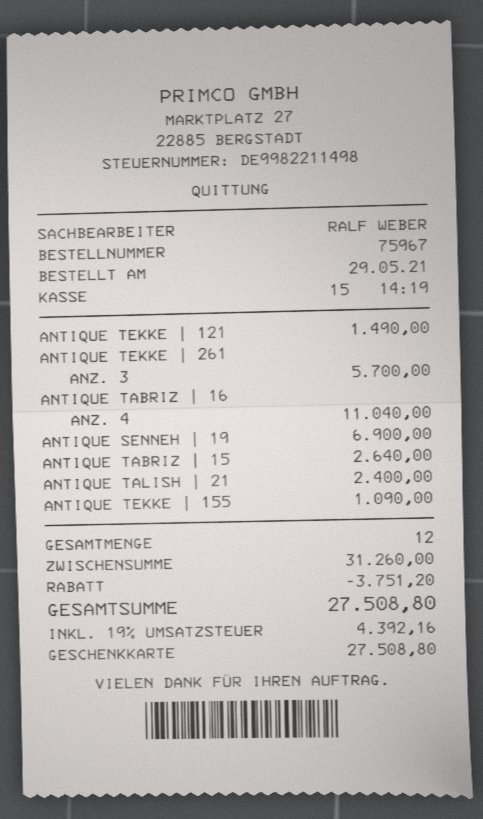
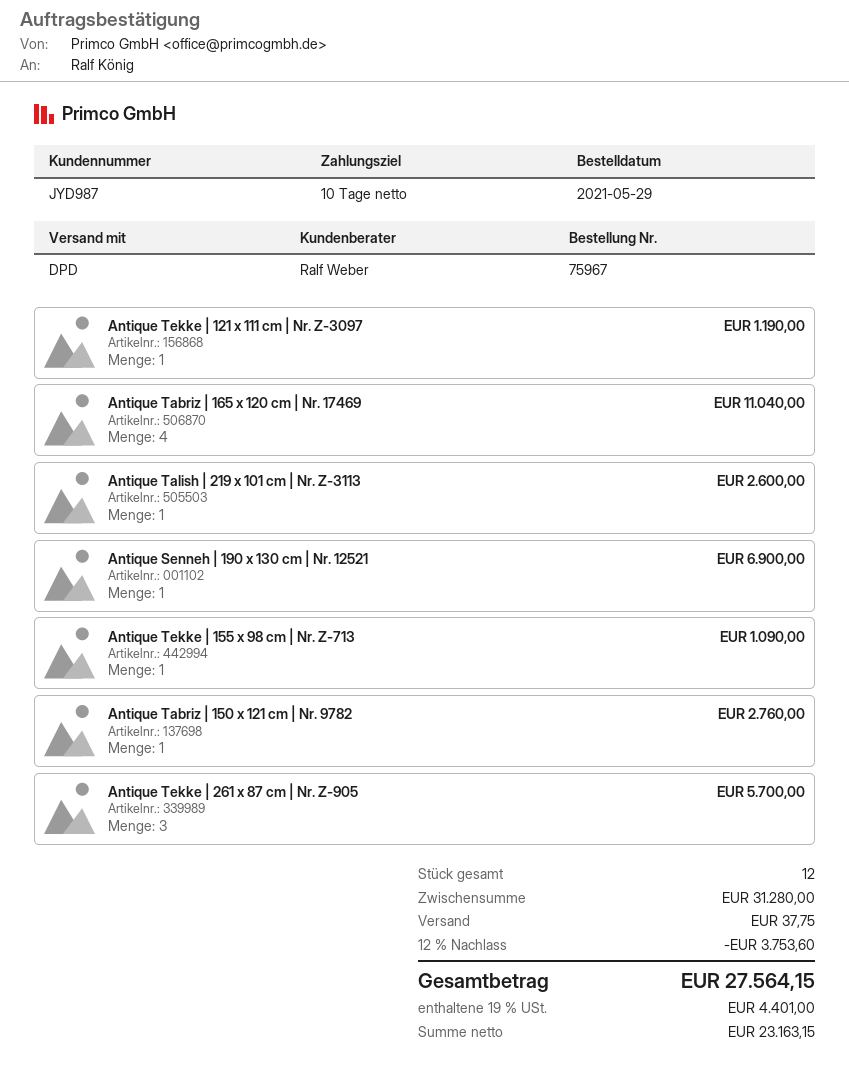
ANTIQUE TEKKE | 121: 1 for 1490.00 -> 1 for 1190.00
ANTIQUE TABRIZ | 15: 1 for 2640.00 -> 1 for 2760.00
ANTIQUE TALISH | 21: 1 for 2400.00 -> 1 for 2600.00
subtotal: 31260.00 -> 31280.00
discount: 3751.20 -> 3753.60
shipping: none -> 37.75
tax: 19% = 4392.16 -> 19% = 4401.00
total: 27508.80 -> 27564.15

